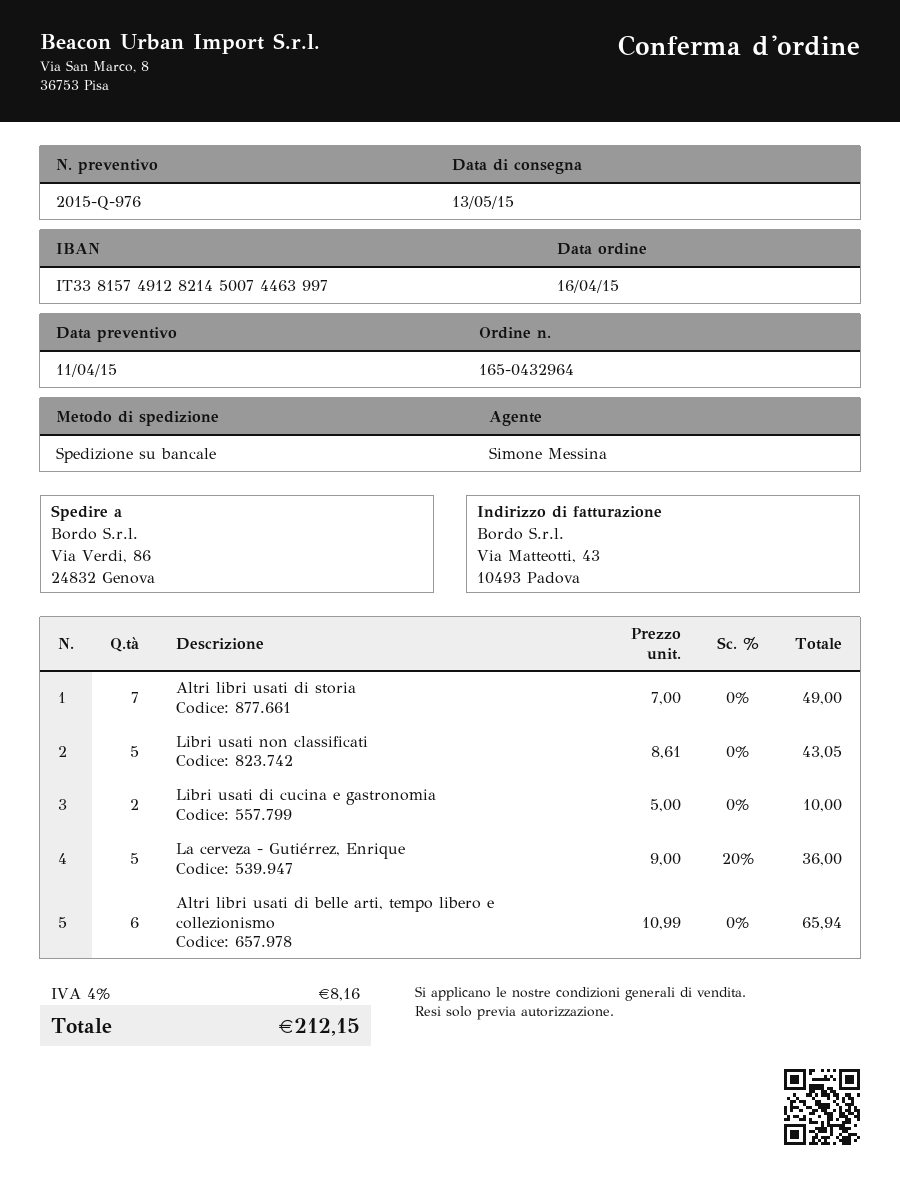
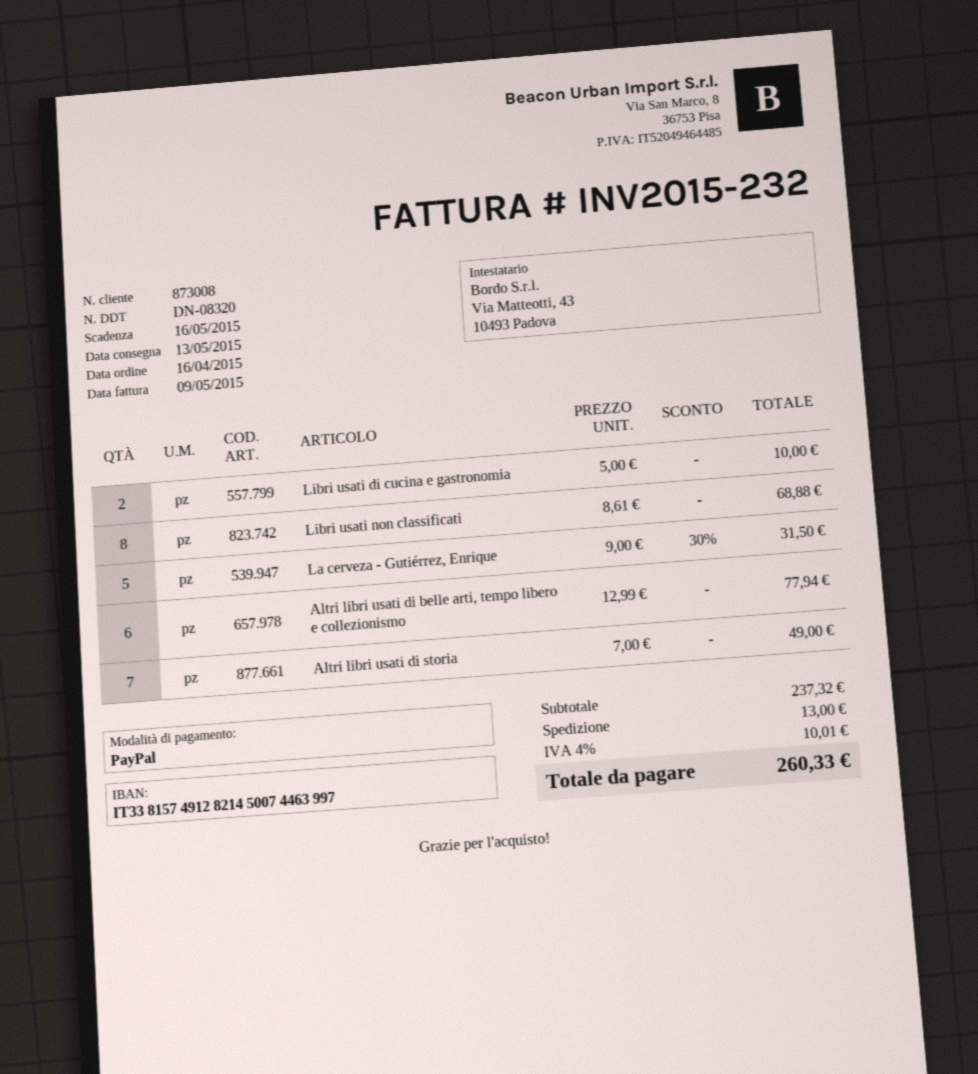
Libri usati non classificati: 5 x 8.61 = 43.05 -> 8 x 8.61 = 68.88
La cerveza - Gutiérrez, Enrique: 5 x 9.00 - 20% = 36.00 -> 5 x 9.00 - 30% = 31.50
Altri libri usati di belle arti, tempo libero e collezionismo: 6 x 10.99 = 65.94 -> 6 x 12.99 = 77.94
shipping: none -> 13.00
tax: 4% = 8.16 -> 4% = 10.01
total: 212.15 -> 260.33

